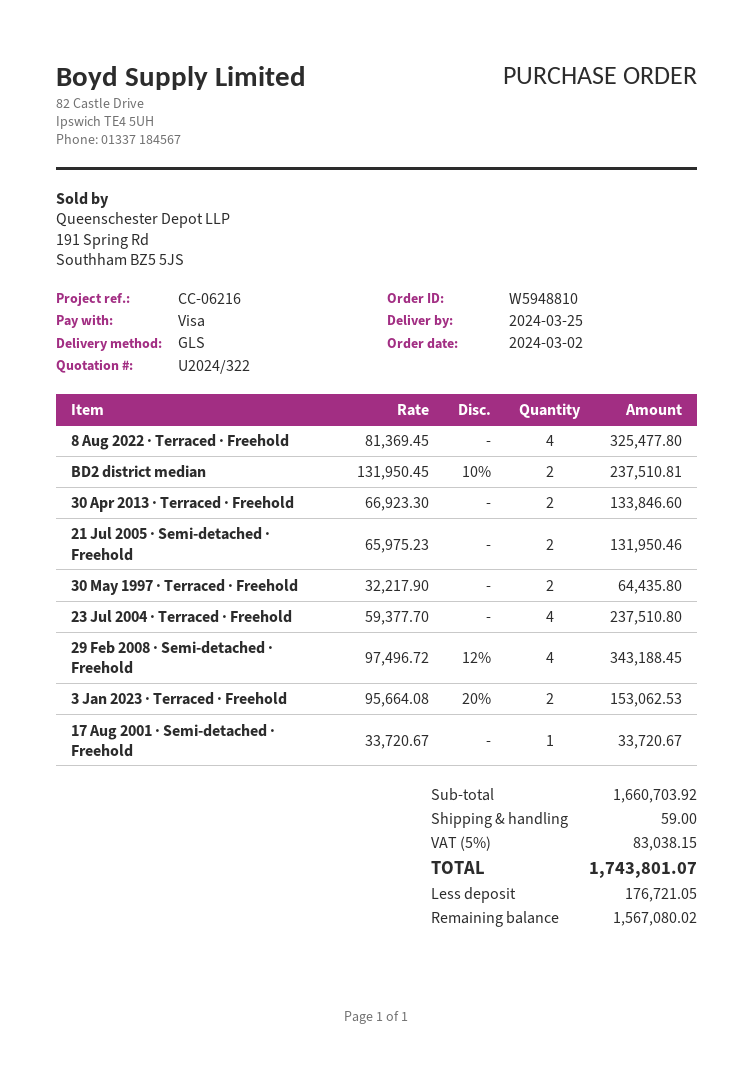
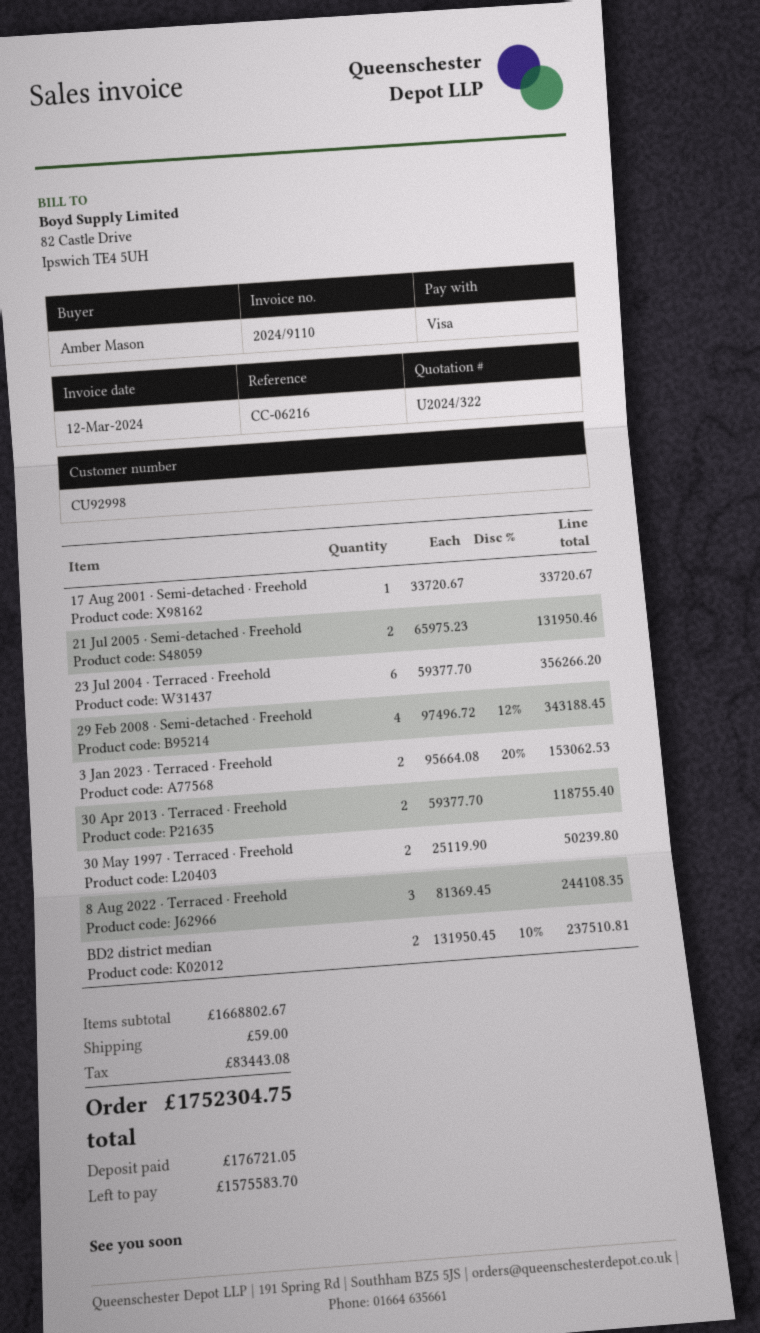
8 Aug 2022 · Terraced · Freehold: 4 x 81369.45 = 325477.80 -> 3 x 81369.45 = 244108.35
30 Apr 2013 · Terraced · Freehold: 2 x 66923.30 = 133846.60 -> 2 x 59377.70 = 118755.40
30 May 1997 · Terraced · Freehold: 2 x 32217.90 = 64435.80 -> 2 x 25119.90 = 50239.80
23 Jul 2004 · Terraced · Freehold: 4 x 59377.70 = 237510.80 -> 6 x 59377.70 = 356266.20
subtotal: 1660703.92 -> 1668802.67
tax: 83038.15 -> 83443.08
total: 1743801.07 -> 1752304.75
balance: 1567080.02 -> 1575583.70

